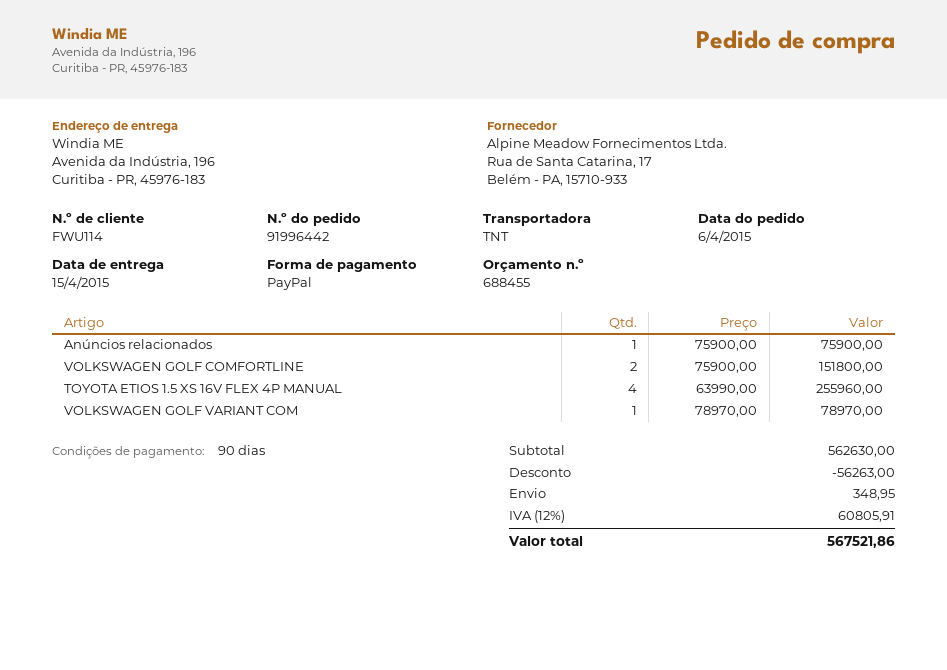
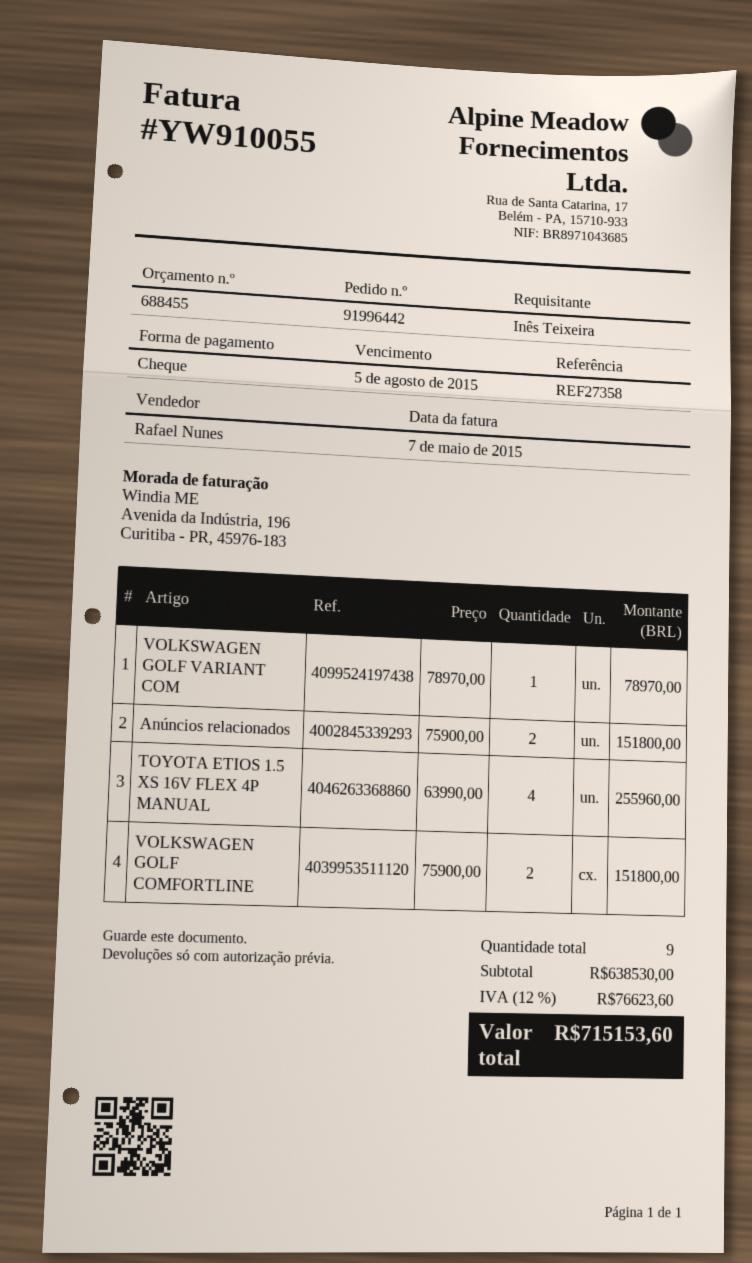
payment method: PayPal -> cheque
Anúncios relacionados: 1 x 75900.00 = 75900.00 -> 2 x 75900.00 = 151800.00
subtotal: 562630.00 -> 638530.00
discount: 56263.00 -> none
shipping: 348.95 -> none
tax: 12% = 60805.91 -> 12% = 76623.60
total: 567521.86 -> 715153.60

